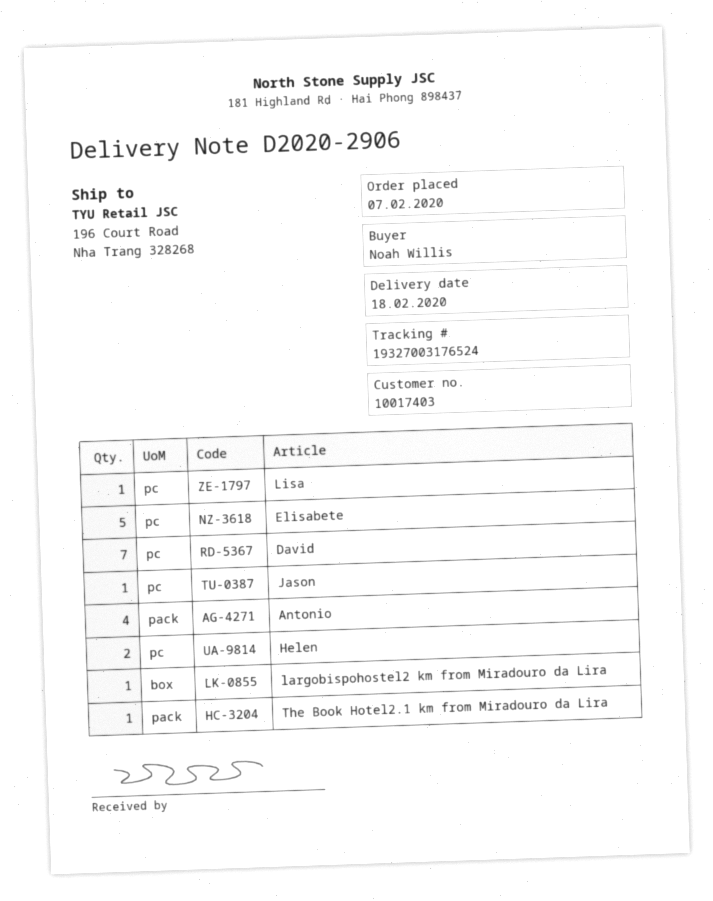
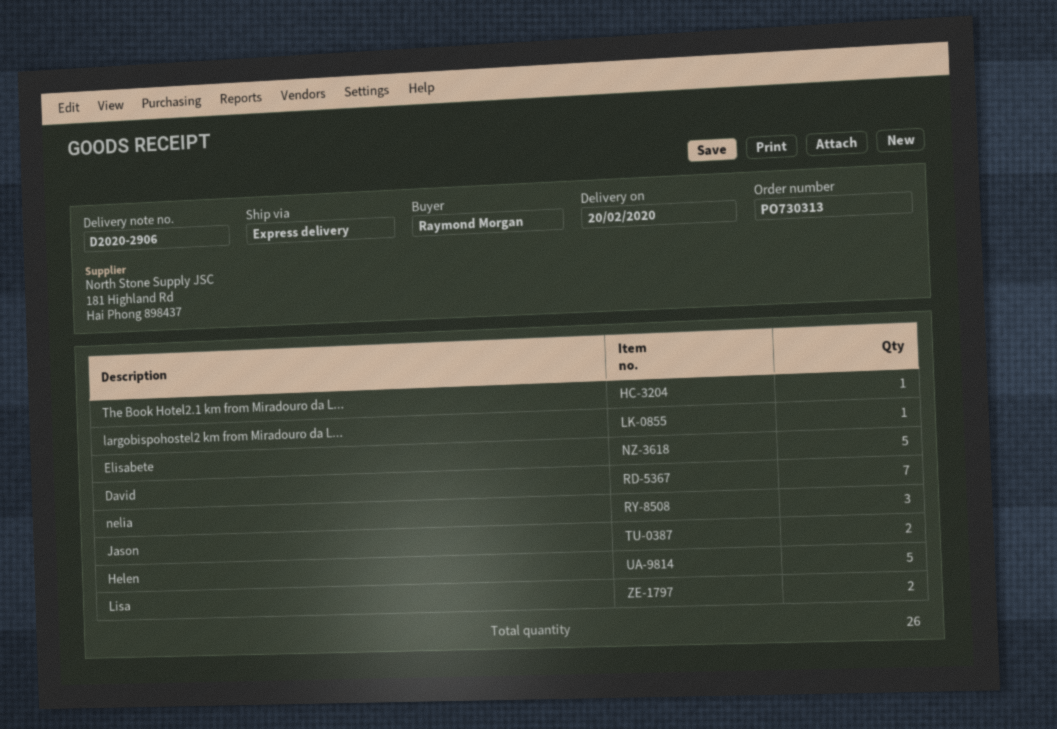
delivery date: 2020-02-18 -> 2020-02-20
ordered by: Noah Willis -> Raymond Morgan
Lisa: 1 -> 2
Jason: 1 -> 2
Antonio: 4 -> none
Helen: 2 -> 5
nelia: none -> 3

